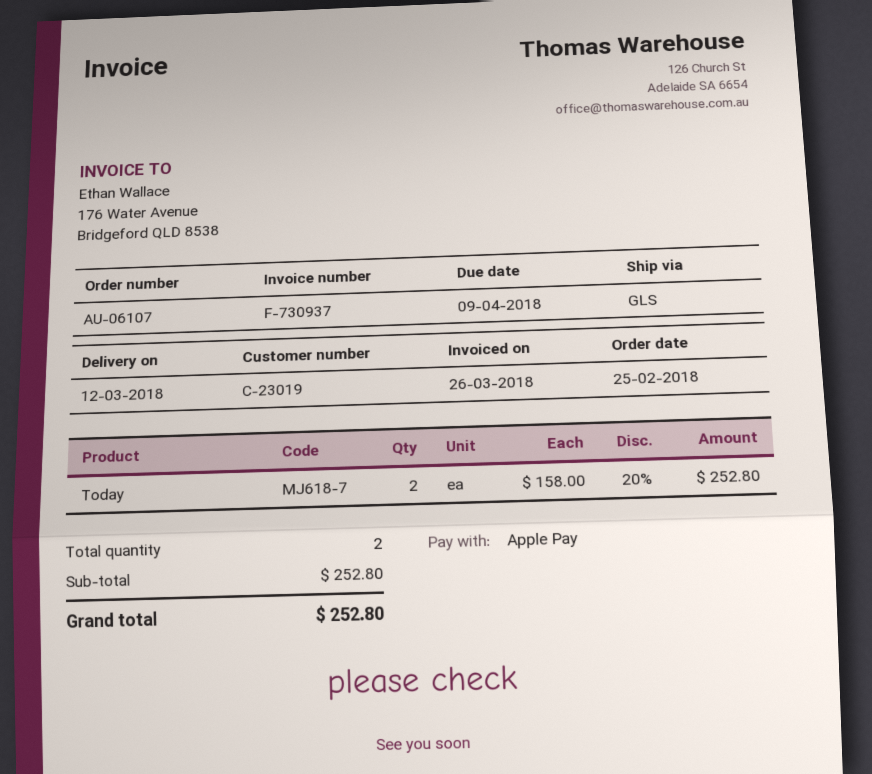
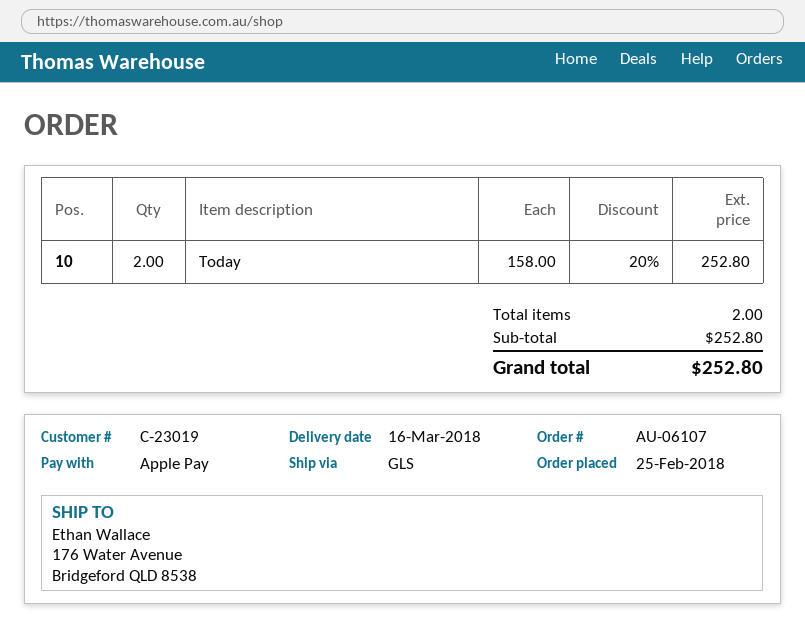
delivery date: 2018-03-12 -> 2018-03-16

